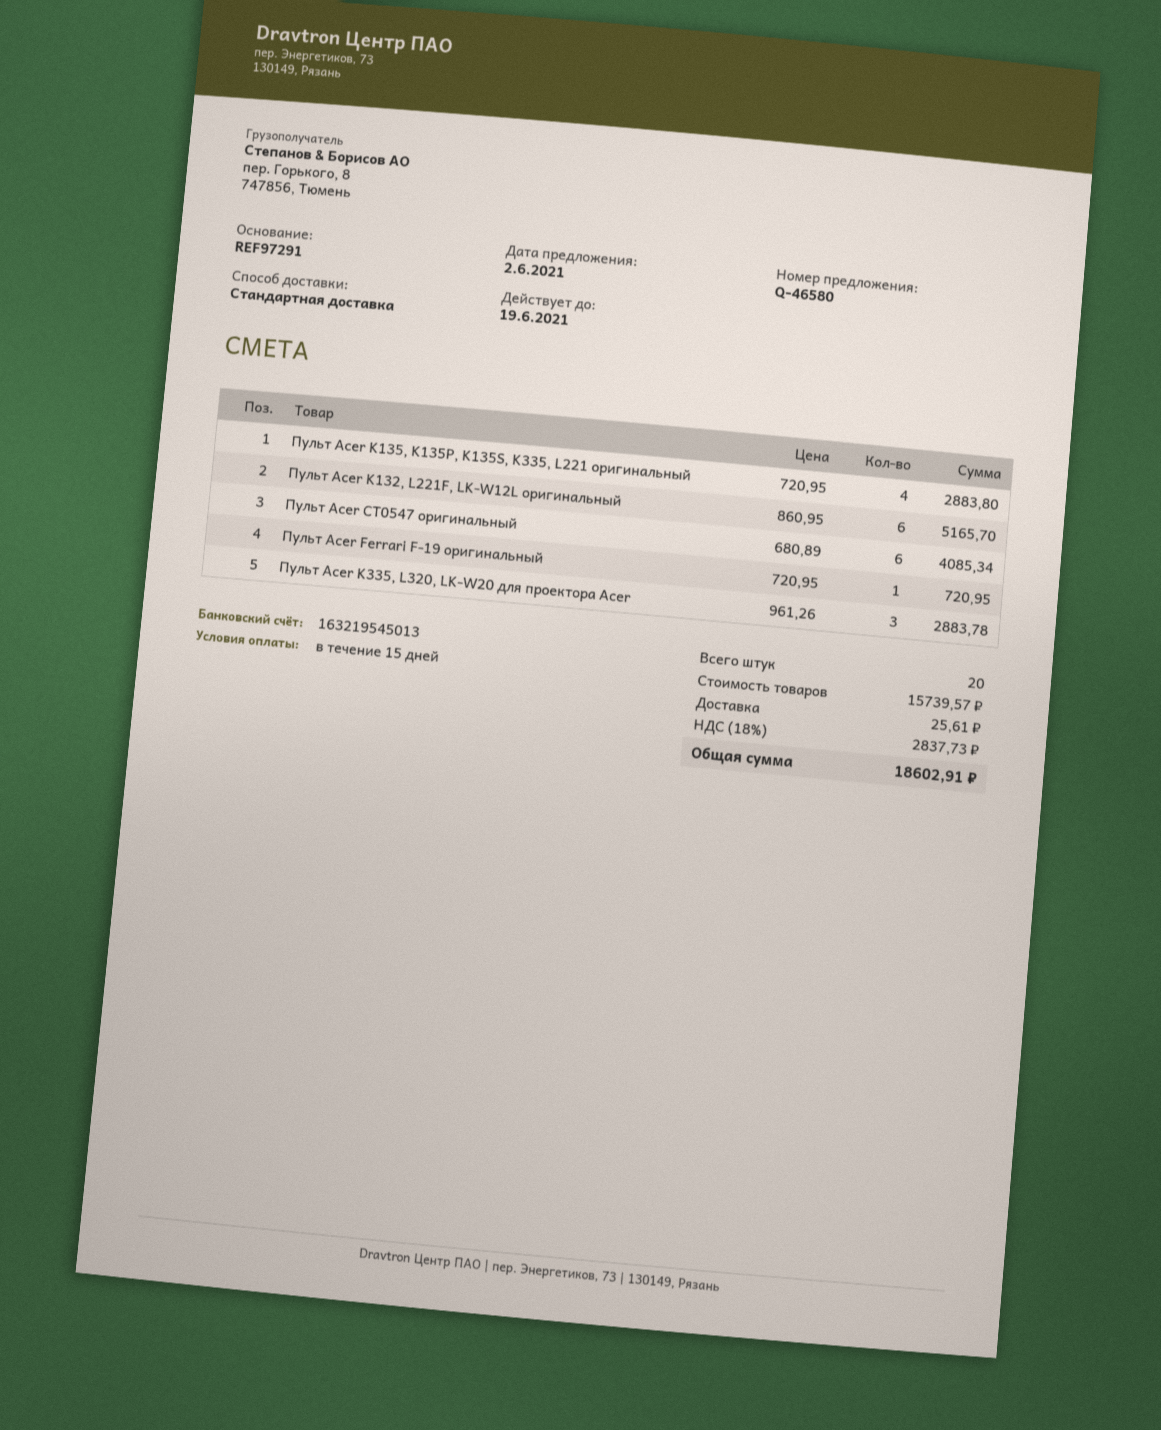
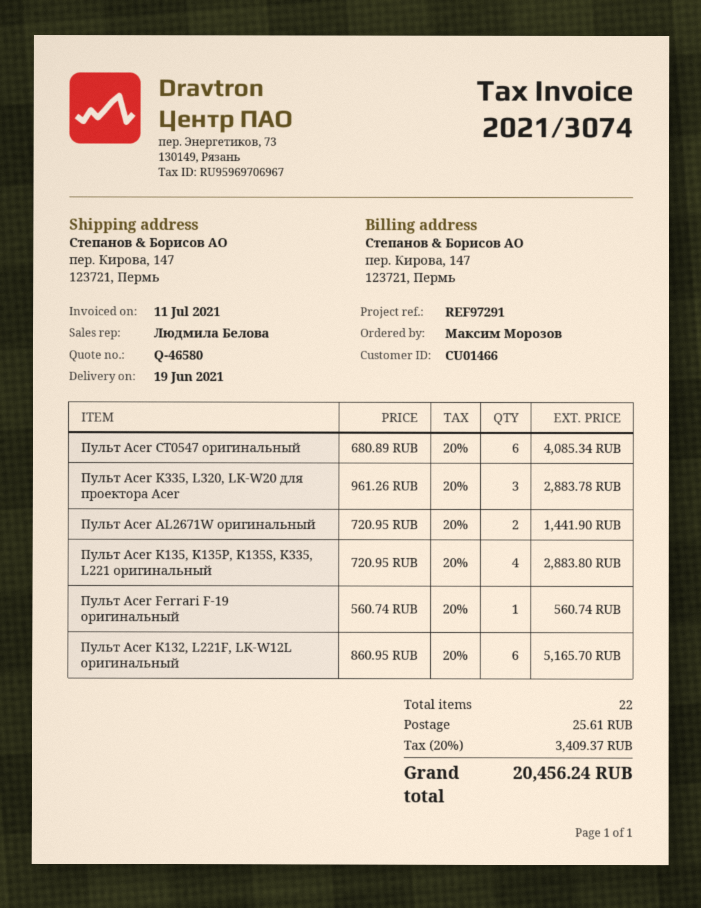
ship to: пер. Горького, 8, 747856, Тюмень -> пер. Кирова, 147, 123721, Пермь
Пульт Acer Ferrari F-19 оригинальный: 1 x 720.95 = 720.95 -> 1 x 560.74 = 560.74
Пульт Acer AL2671W оригинальный: none -> 2 x 720.95 = 1441.90
total quantity: 20 -> 22
tax: 18% = 2837.73 -> 20% = 3409.37
total: 18602.91 -> 20456.24

